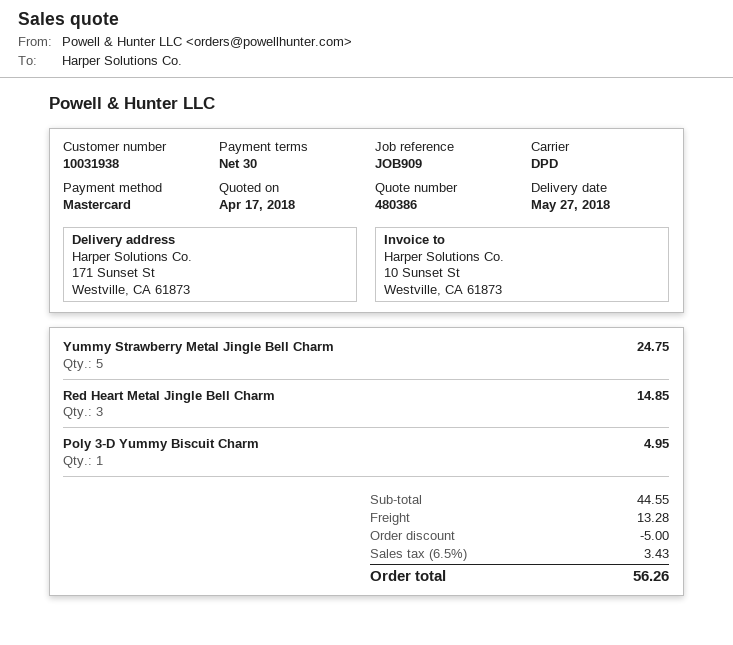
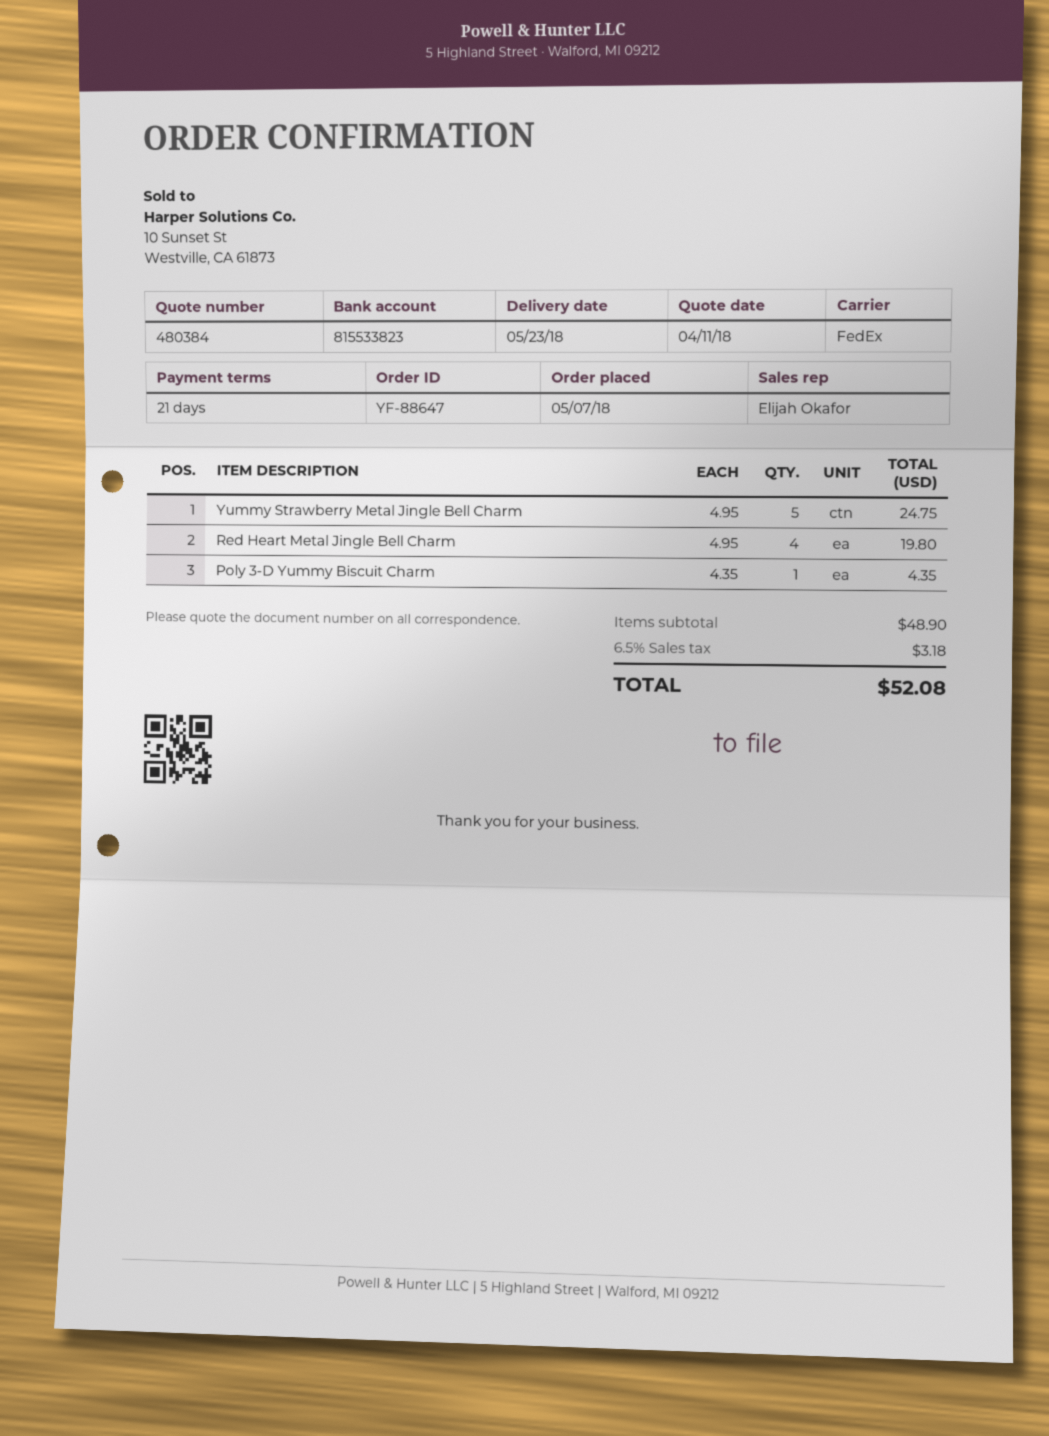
quote number: 480386 -> 480384
quote date: 2018-04-17 -> 2018-04-11
delivery date: 2018-05-27 -> 2018-05-23
payment terms: 30 days -> 21 days
shipping method: DPD -> FedEx
Red Heart Metal Jingle Bell Charm: 3 for 14.85 -> 4 for 19.80
Poly 3-D Yummy Biscuit Charm: 1 for 4.95 -> 1 for 4.35
subtotal: 44.55 -> 48.90
discount: 5.00 -> none
shipping: 13.28 -> none
tax: 6.5% = 3.43 -> 6.5% = 3.18
total: 56.26 -> 52.08

